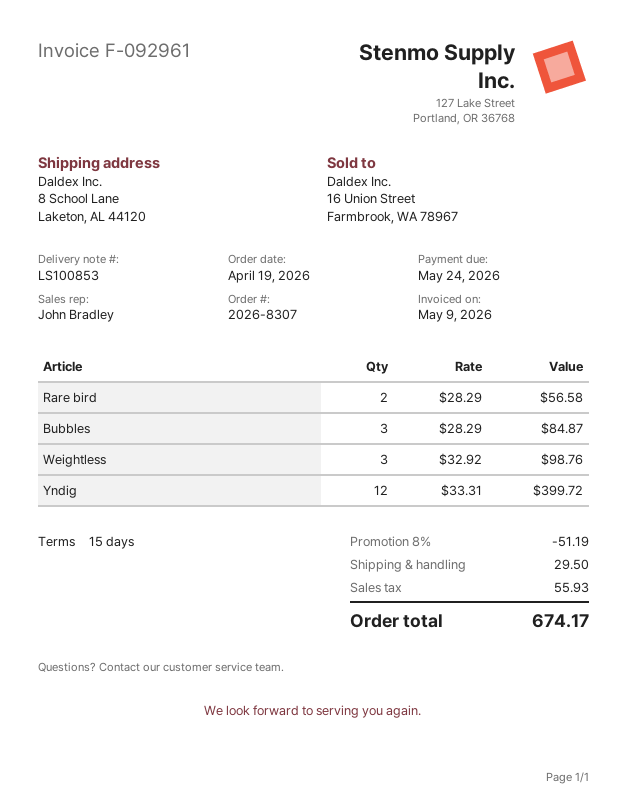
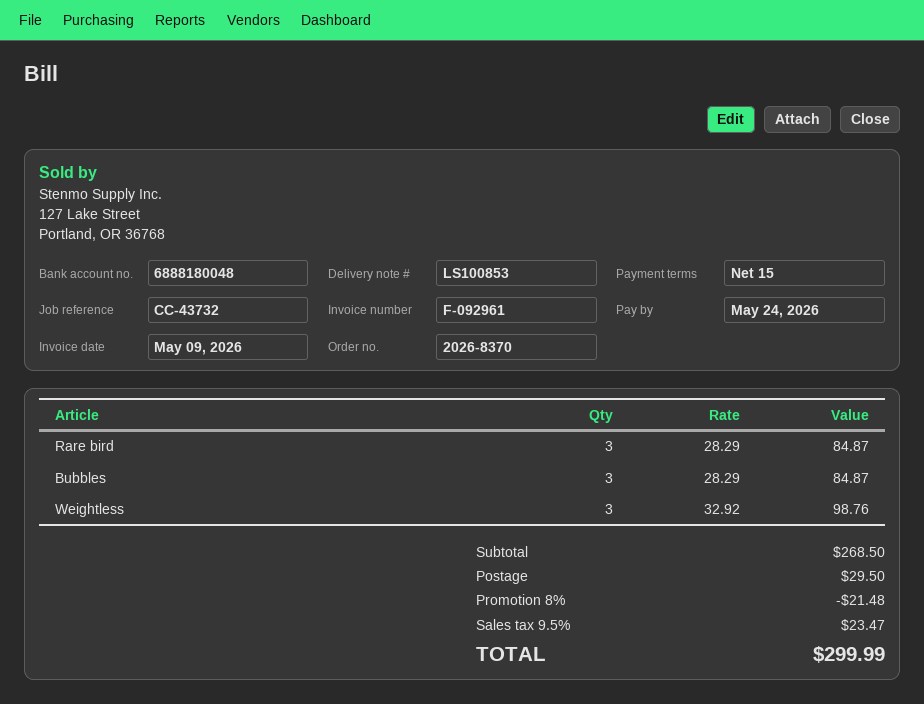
order number: 2026-8307 -> 2026-8370
Rare bird: 2 x 28.29 = 56.58 -> 3 x 28.29 = 84.87
Yndig: 12 x 33.31 = 399.72 -> none
discount: 8% = 51.19 -> 8% = 21.48
tax: 55.93 -> 23.47
total: 674.17 -> 299.99

